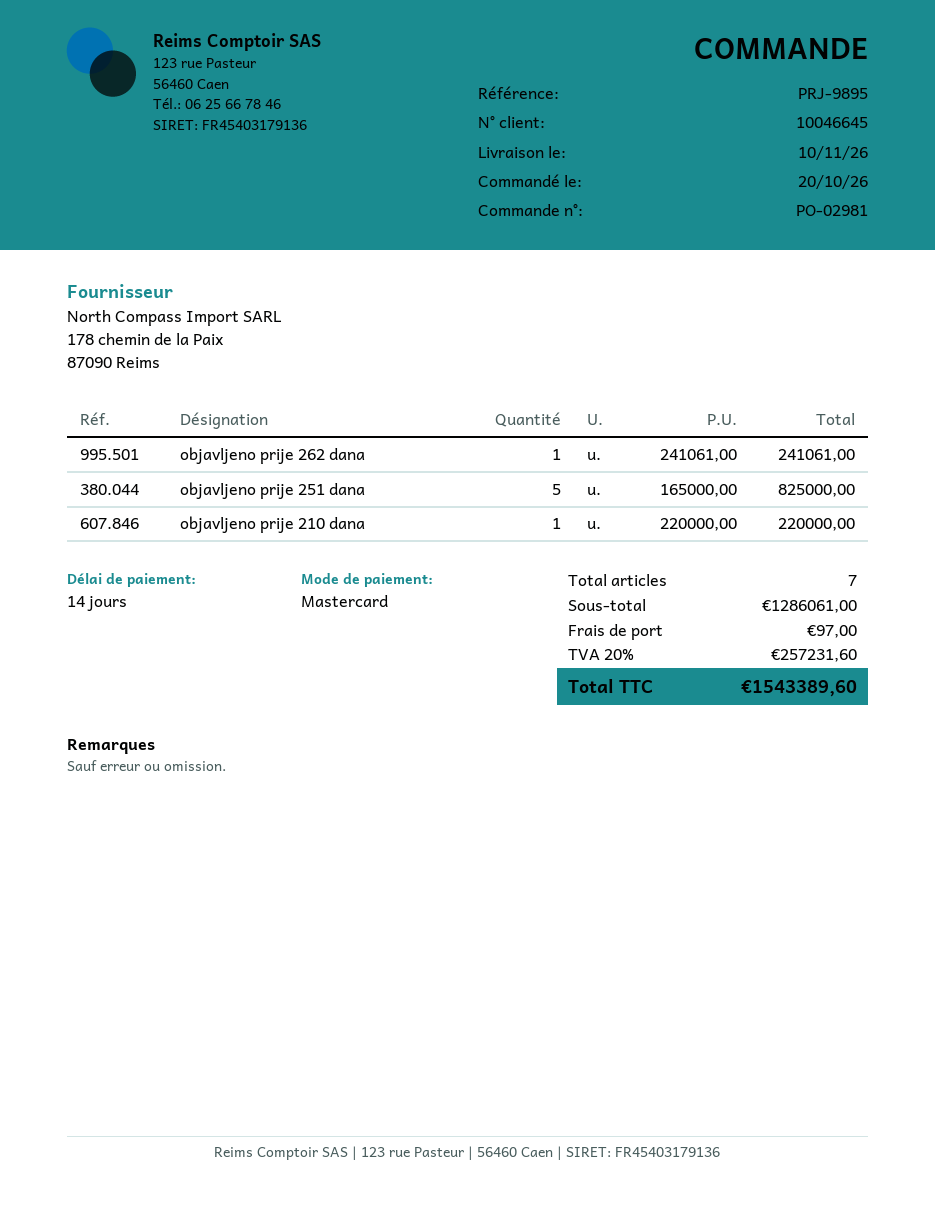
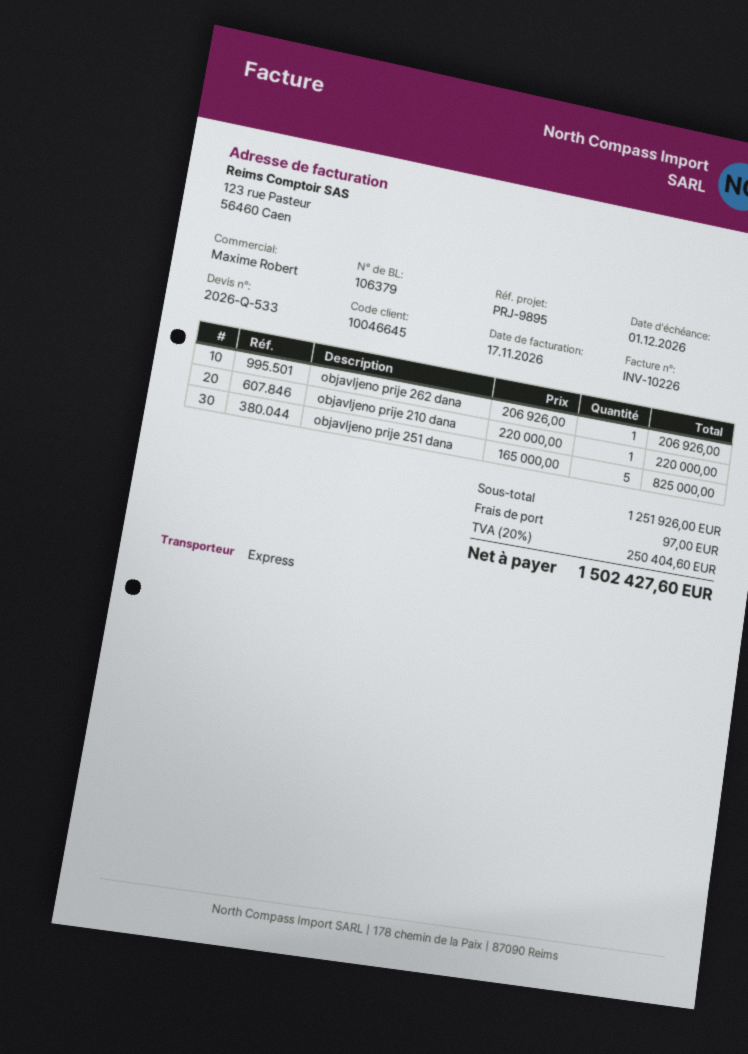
objavljeno prije 262 dana: 1 x 241061.00 = 241061.00 -> 1 x 206926.00 = 206926.00
subtotal: 1286061.00 -> 1251926.00
tax: 20% = 257231.60 -> 20% = 250404.60
total: 1543389.60 -> 1502427.60

